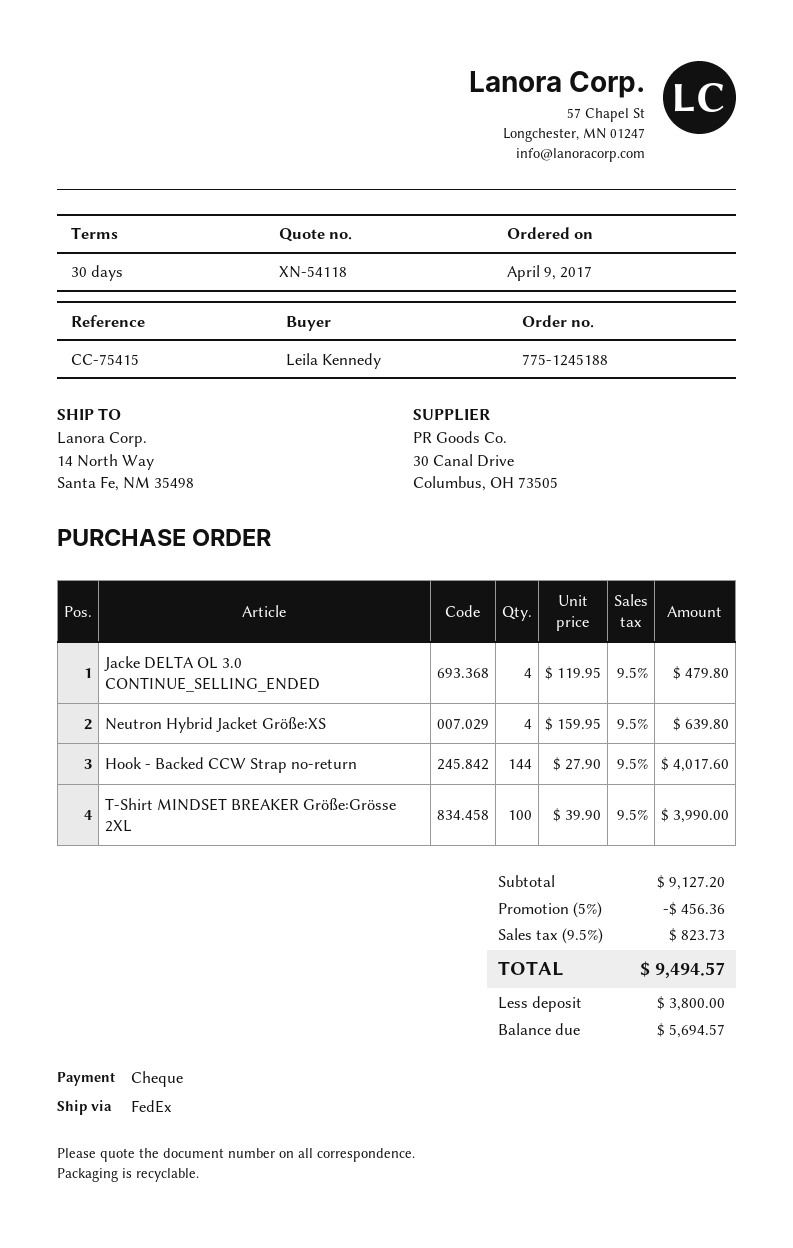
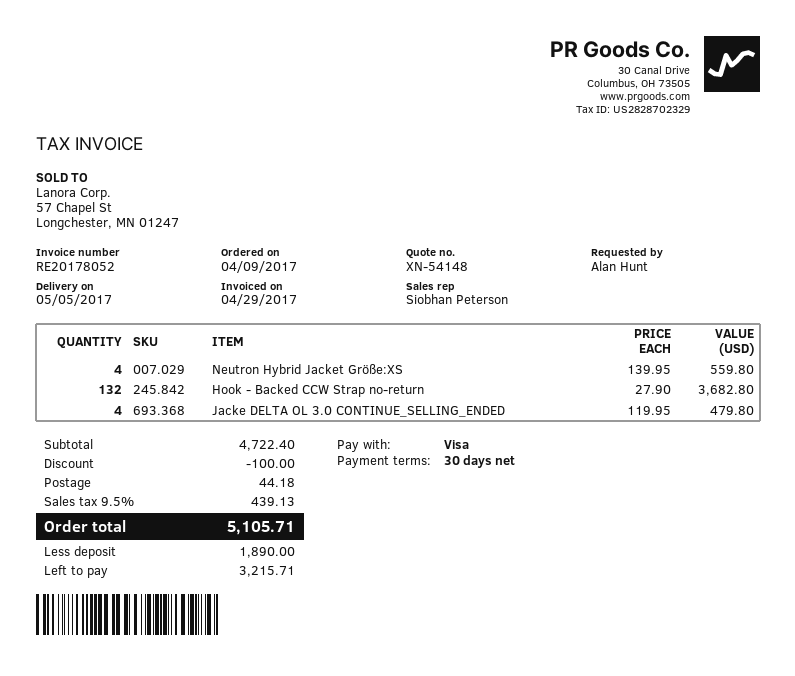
quote number: XN-54118 -> XN-54148
ordered by: Leila Kennedy -> Alan Hunt
payment method: cheque -> Visa
Neutron Hybrid Jacket Größe:XS: 4 x 159.95 = 639.80 -> 4 x 139.95 = 559.80
Hook - Backed CCW Strap no-return: 144 x 27.90 = 4017.60 -> 132 x 27.90 = 3682.80
T-Shirt MINDSET BREAKER Größe:Grösse 2XL: 100 x 39.90 = 3990.00 -> none
subtotal: 9127.20 -> 4722.40
discount: 456.36 -> 100.00
shipping: none -> 44.18
tax: 9.5% = 823.73 -> 9.5% = 439.13
total: 9494.57 -> 5105.71
deposit: 3800.00 -> 1890.00
balance: 5694.57 -> 3215.71

